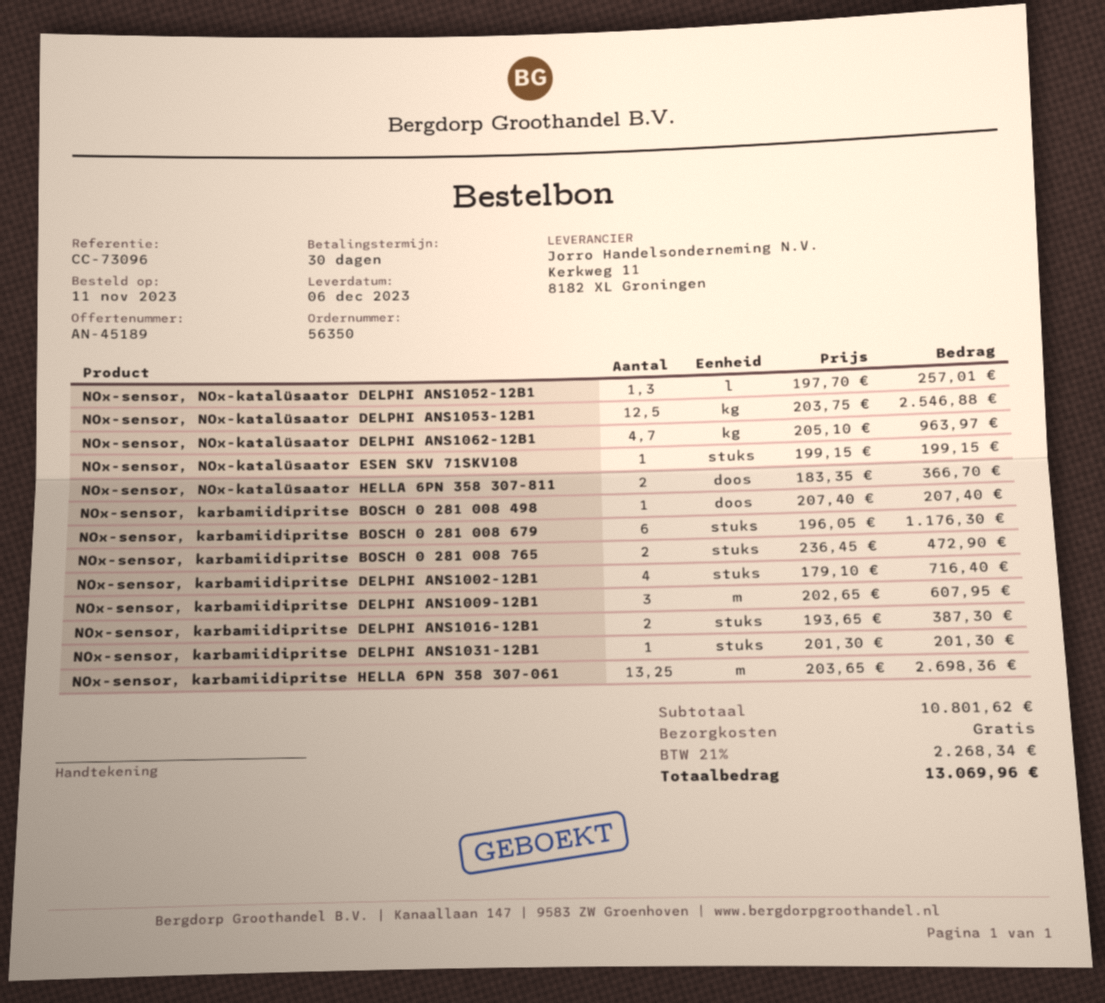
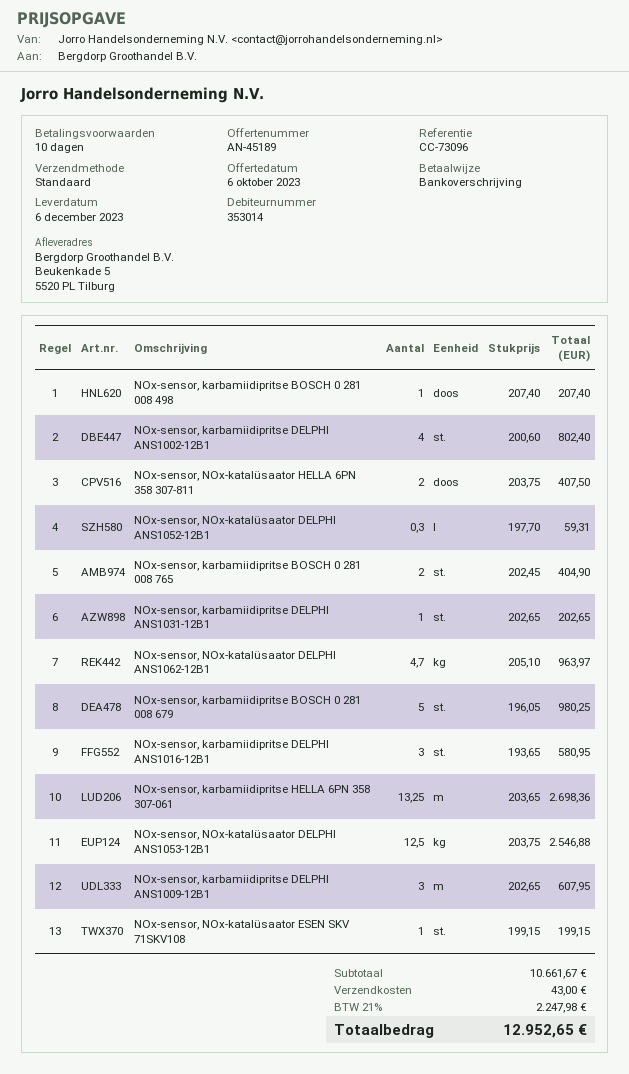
payment terms: 30 days -> 10 days
NOx-sensor, NOx-katalüsaator DELPHI ANS1052-12B1: 1.3 x 197.70 = 257.01 -> 0.3 x 197.70 = 59.31
NOx-sensor, NOx-katalüsaator HELLA 6PN 358 307-811: 2 x 183.35 = 366.70 -> 2 x 203.75 = 407.50
NOx-sensor, karbamiidipritse BOSCH 0 281 008 679: 6 x 196.05 = 1176.30 -> 5 x 196.05 = 980.25
NOx-sensor, karbamiidipritse BOSCH 0 281 008 765: 2 x 236.45 = 472.90 -> 2 x 202.45 = 404.90
NOx-sensor, karbamiidipritse DELPHI ANS1002-12B1: 4 x 179.10 = 716.40 -> 4 x 200.60 = 802.40
NOx-sensor, karbamiidipritse DELPHI ANS1016-12B1: 2 x 193.65 = 387.30 -> 3 x 193.65 = 580.95
NOx-sensor, karbamiidipritse DELPHI ANS1031-12B1: 1 x 201.30 = 201.30 -> 1 x 202.65 = 202.65
subtotal: 10801.62 -> 10661.67
shipping: 0.00 -> 43.00
tax: 21% = 2268.34 -> 21% = 2247.98
total: 13069.96 -> 12952.65

